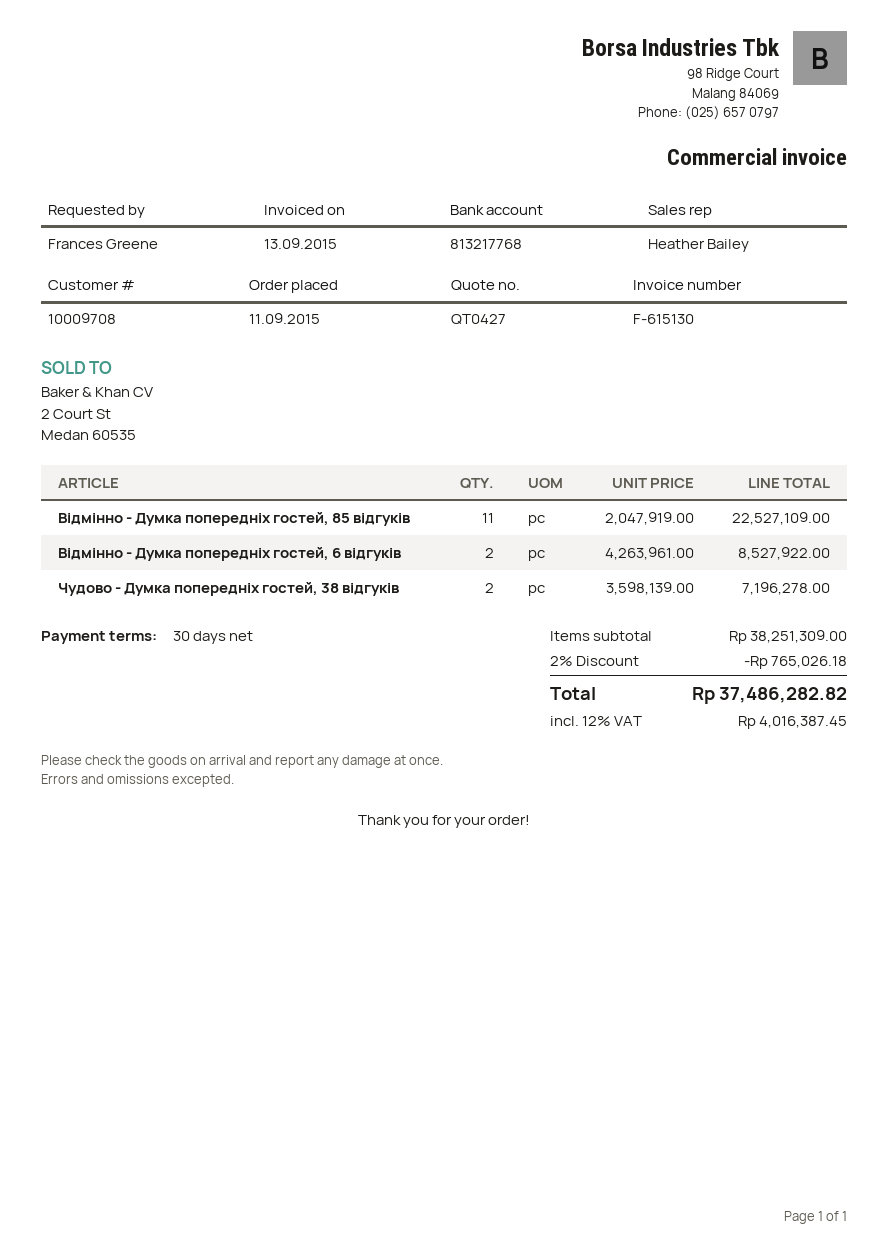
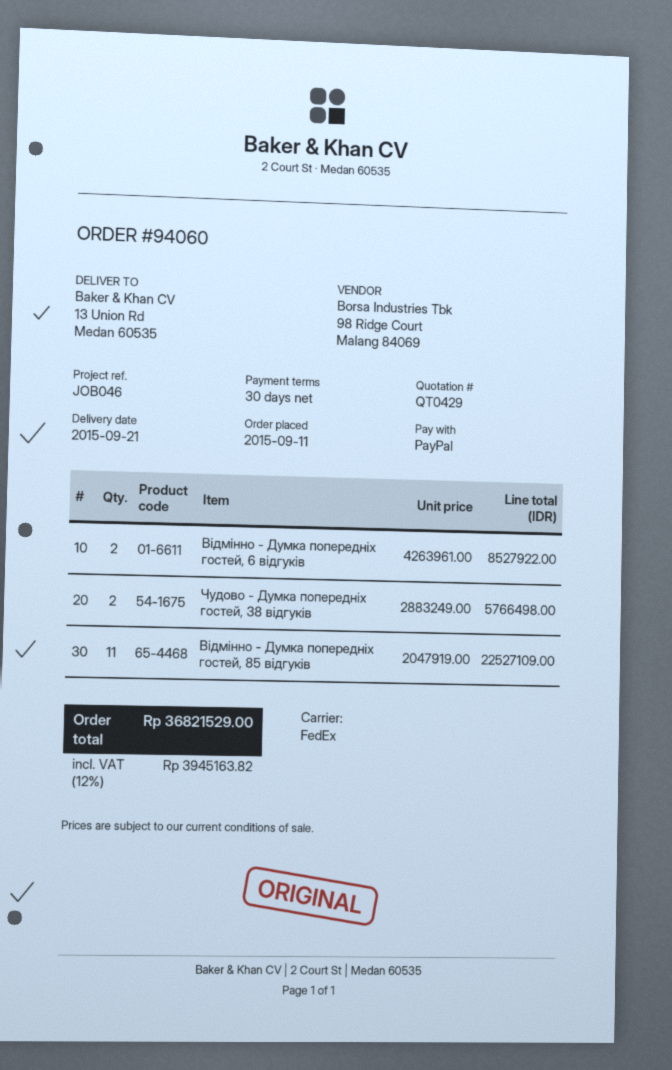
quote number: QT0427 -> QT0429
Чудово - Думка попередніх гостей, 38 відгуків: 2 x 3598139.00 = 7196278.00 -> 2 x 2883249.00 = 5766498.00
discount: 2% = 765026.18 -> none
tax: 12% = 4016387.45 -> 12% = 3945163.82
total: 37486282.82 -> 36821529.00

